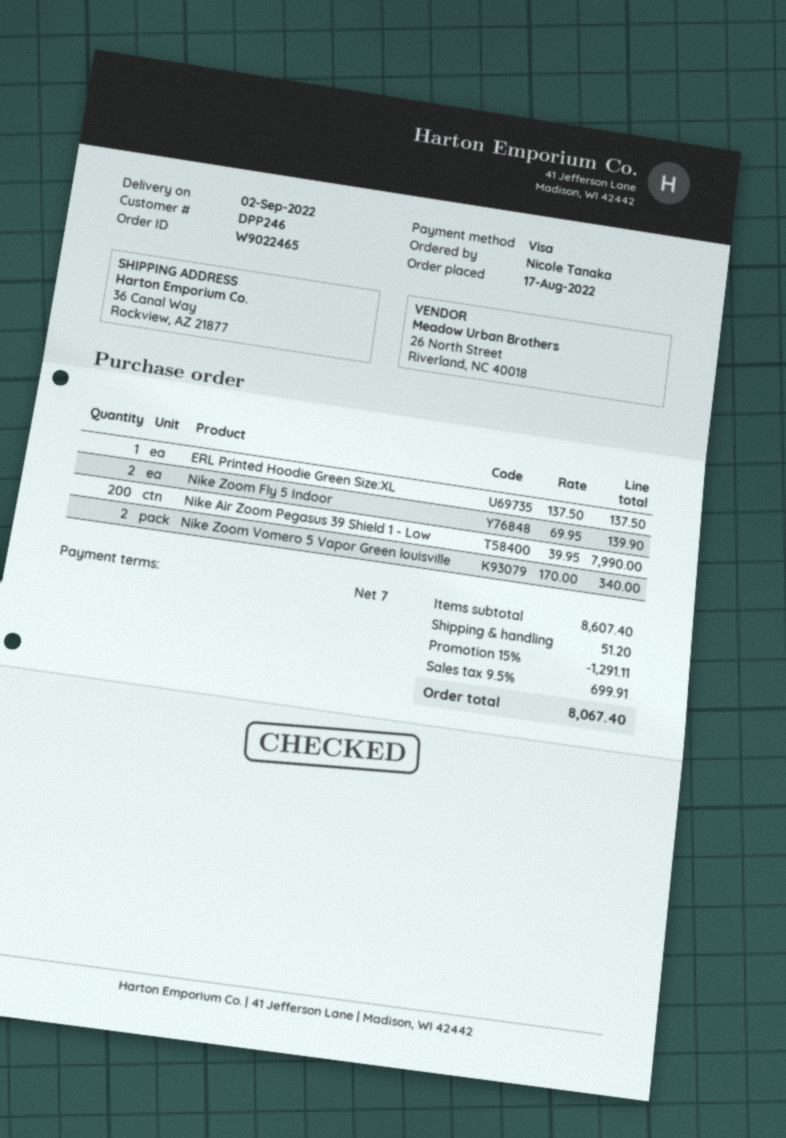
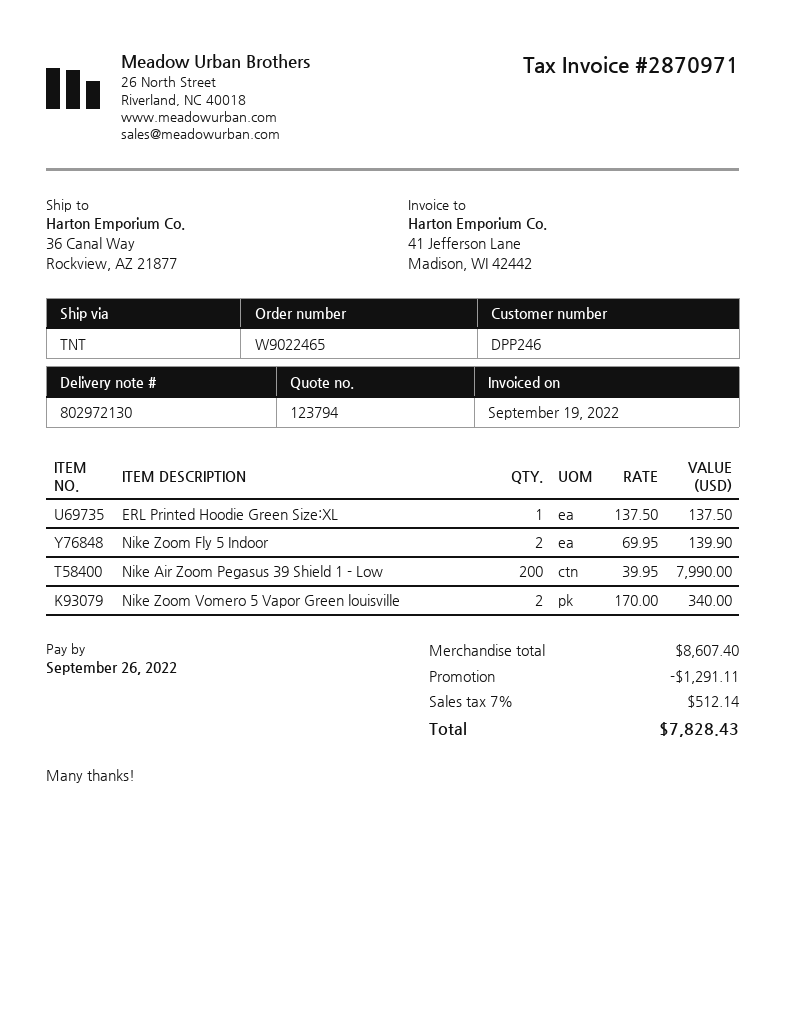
shipping: 51.20 -> none
tax: 9.5% = 699.91 -> 7% = 512.14
total: 8067.40 -> 7828.43

